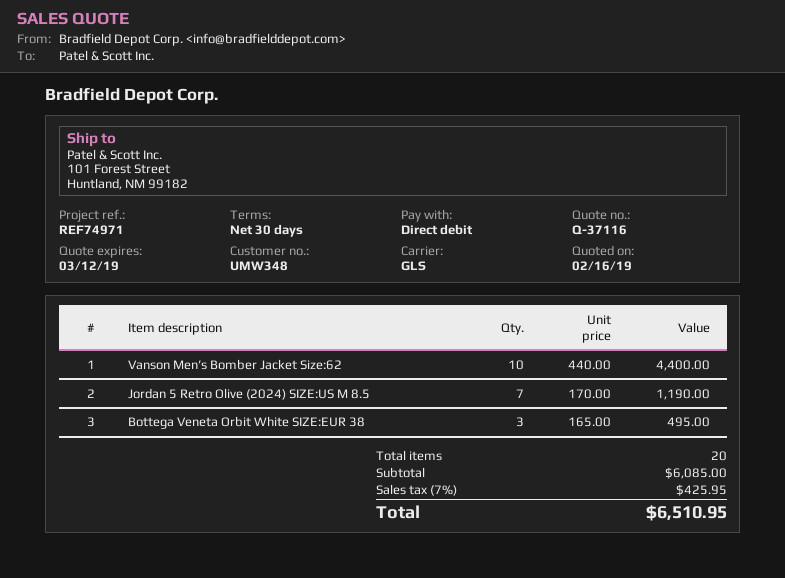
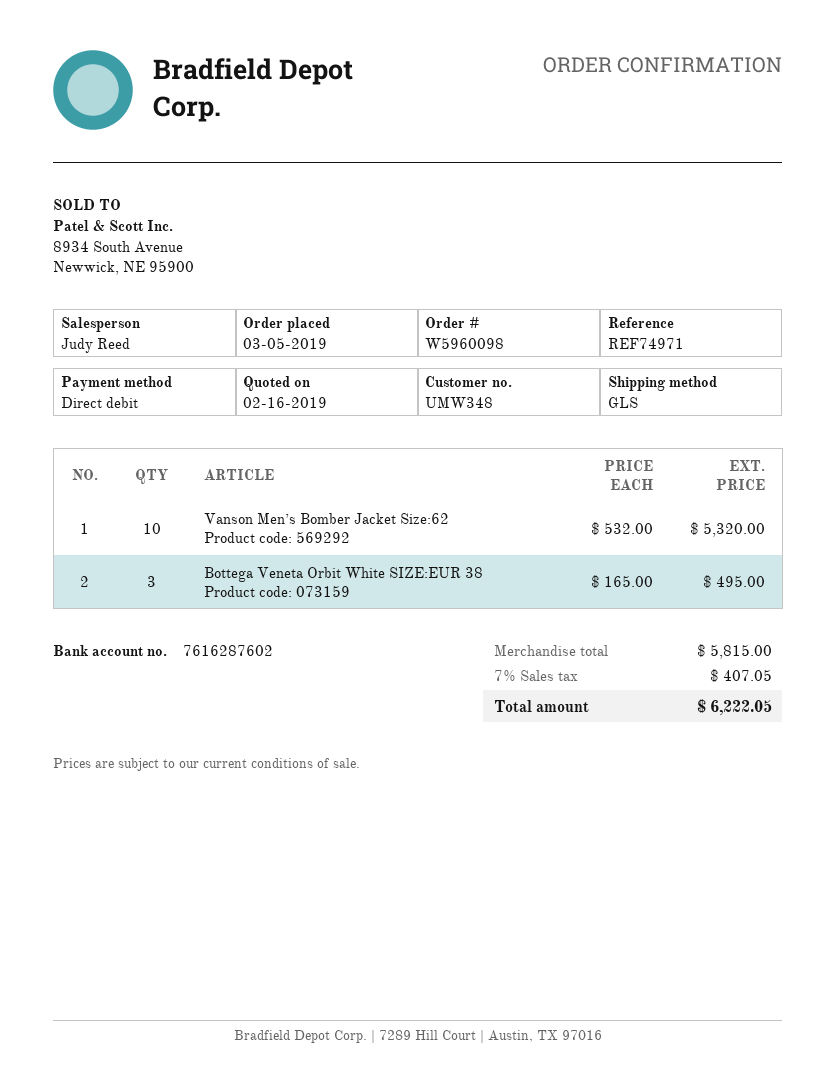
Vanson Men’s Bomber Jacket Size:62: 10 x 440.00 = 4400.00 -> 10 x 532.00 = 5320.00
Jordan 5 Retro Olive (2024) SIZE:US M 8.5: 7 x 170.00 = 1190.00 -> none
subtotal: 6085.00 -> 5815.00
tax: 7% = 425.95 -> 7% = 407.05
total: 6510.95 -> 6222.05

